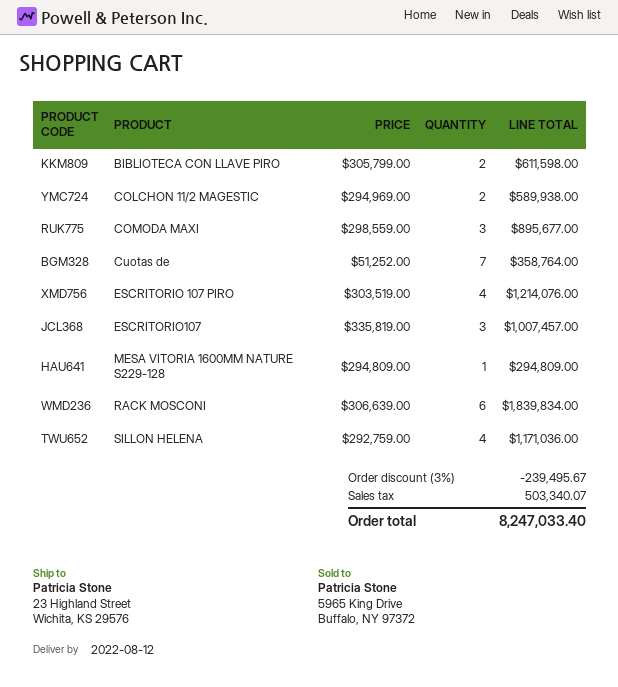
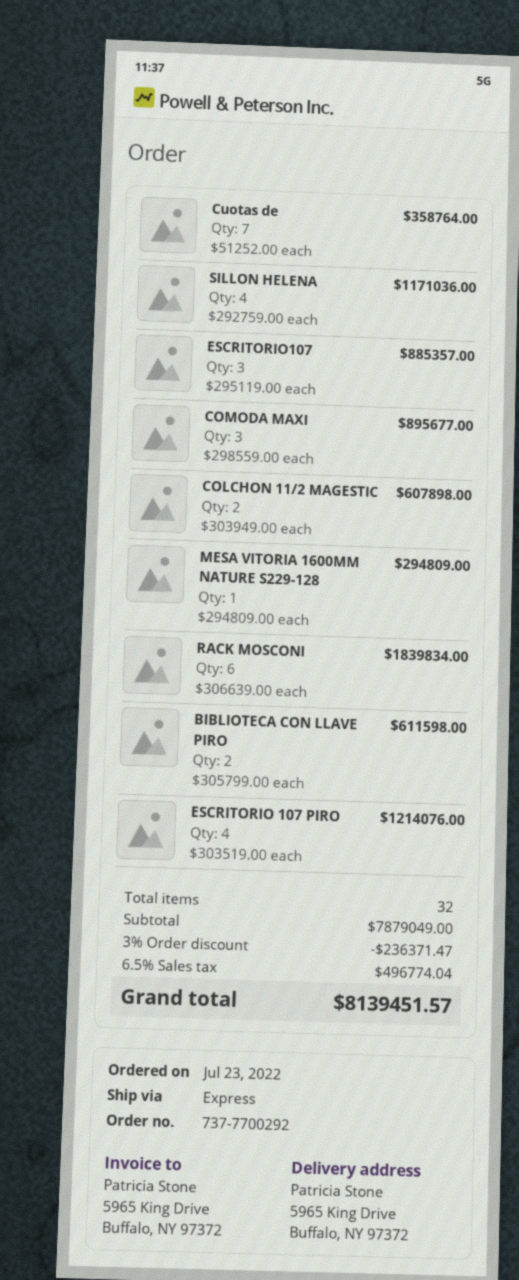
ship to: 23 Highland Street, Wichita, KS 29576 -> 5965 King Drive, Buffalo, NY 97372
COLCHON 11/2 MAGESTIC: 2 x 294969.00 = 589938.00 -> 2 x 303949.00 = 607898.00
ESCRITORIO107: 3 x 335819.00 = 1007457.00 -> 3 x 295119.00 = 885357.00
discount: 3% = 239495.67 -> 3% = 236371.47
tax: 503340.07 -> 496774.04
total: 8247033.40 -> 8139451.57

